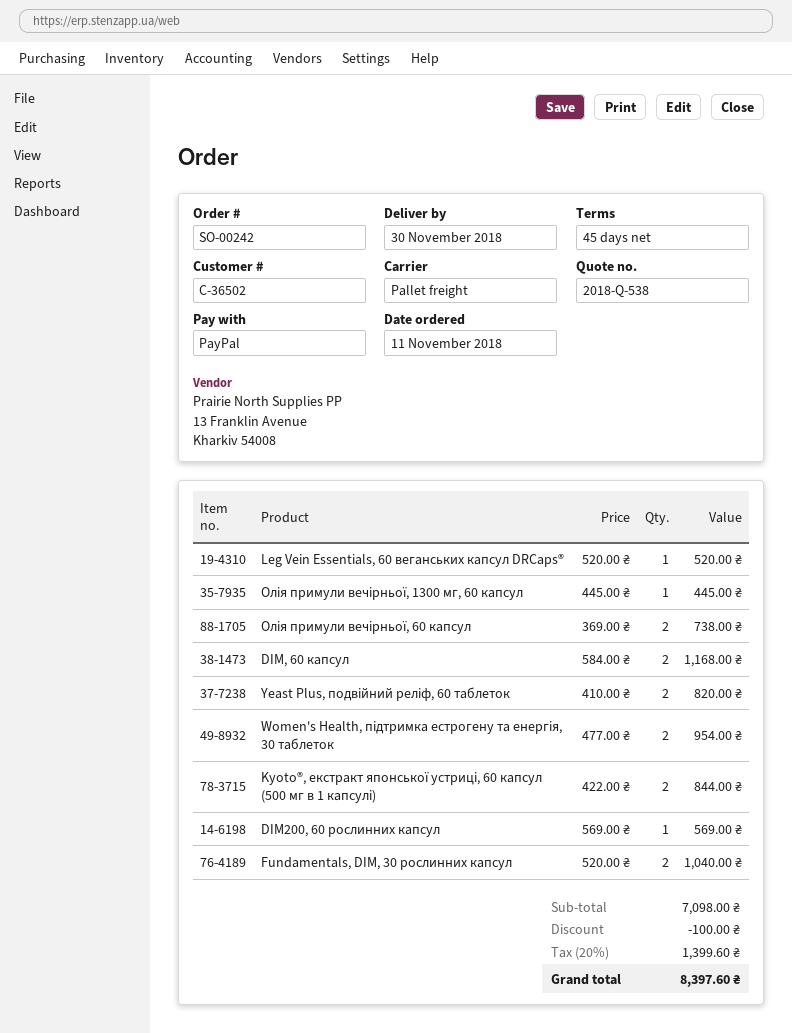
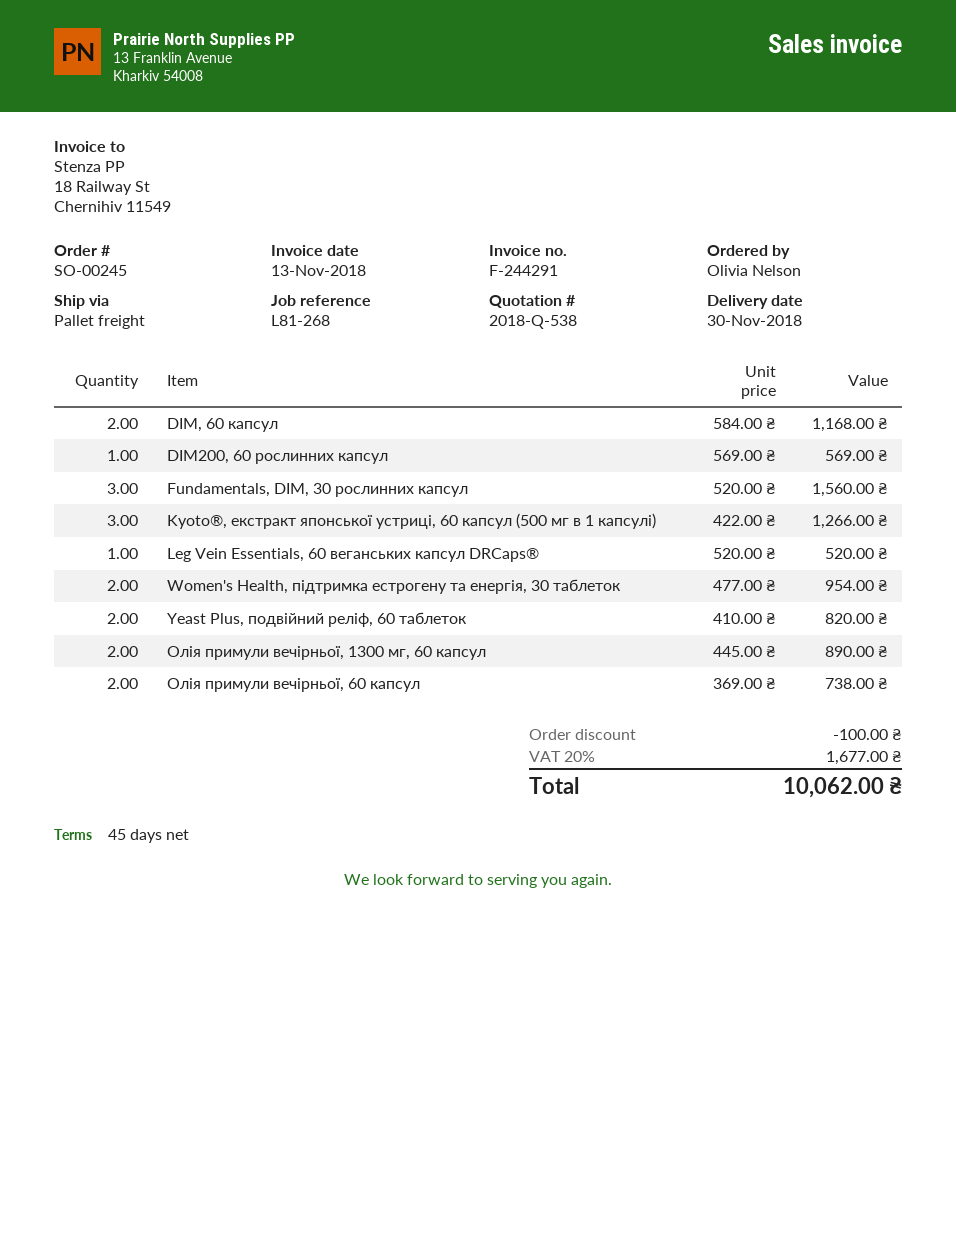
order number: SO-00242 -> SO-00245
Олія примули вечірньої, 1300 мг, 60 капсул: 1 x 445.00 = 445.00 -> 2 x 445.00 = 890.00
Kyoto®, екстракт японської устриці, 60 капсул (500 мг в 1 капсулі): 2 x 422.00 = 844.00 -> 3 x 422.00 = 1266.00
Fundamentals, DIM, 30 рослинних капсул: 2 x 520.00 = 1040.00 -> 3 x 520.00 = 1560.00
tax: 20% = 1399.60 -> 20% = 1677.00
total: 8397.60 -> 10062.00

